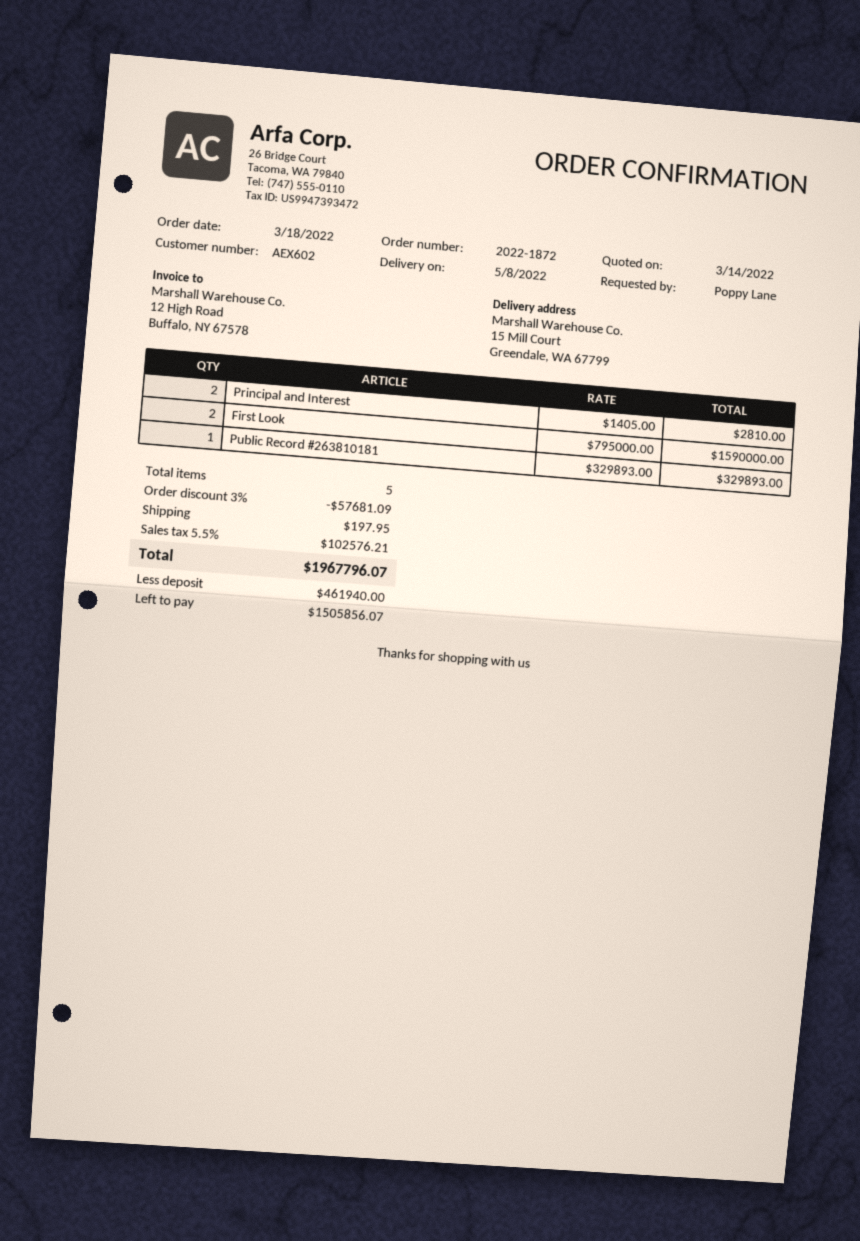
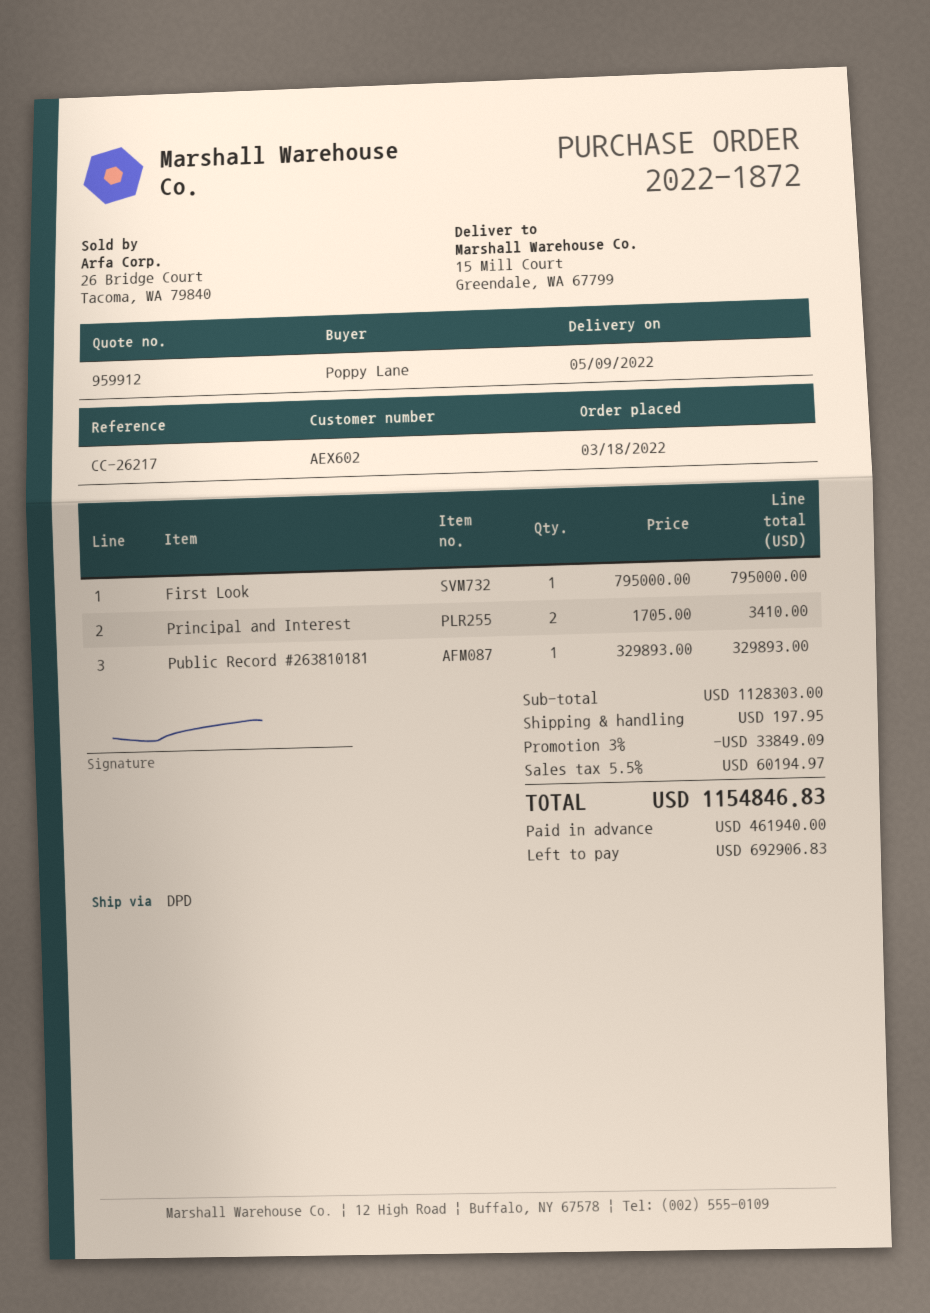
delivery date: 2022-05-08 -> 2022-05-09
Principal and Interest: 2 x 1405.00 = 2810.00 -> 2 x 1705.00 = 3410.00
First Look: 2 x 795000.00 = 1590000.00 -> 1 x 795000.00 = 795000.00
discount: 3% = 57681.09 -> 3% = 33849.09
tax: 5.5% = 102576.21 -> 5.5% = 60194.97
total: 1967796.07 -> 1154846.83
balance: 1505856.07 -> 692906.83

